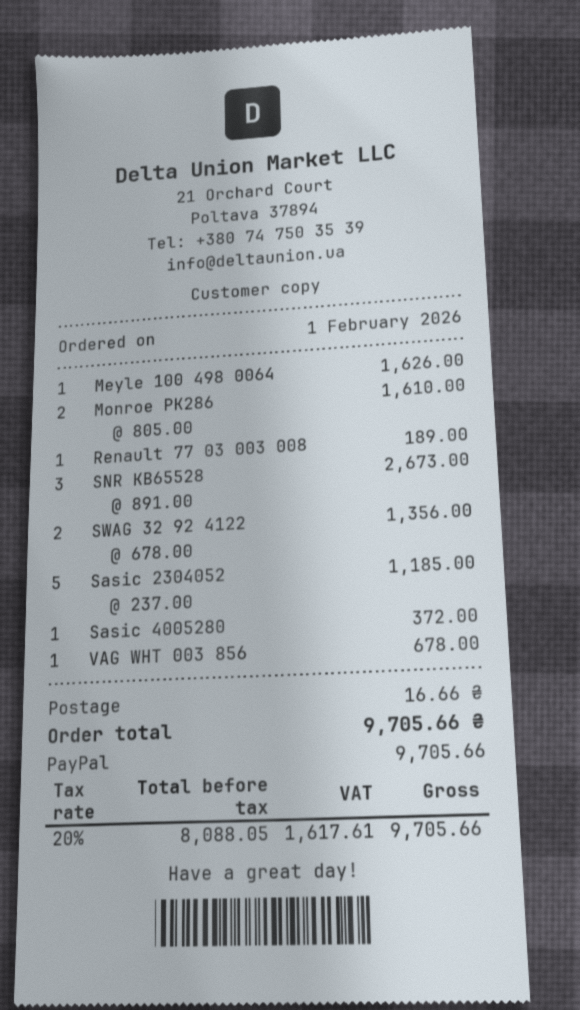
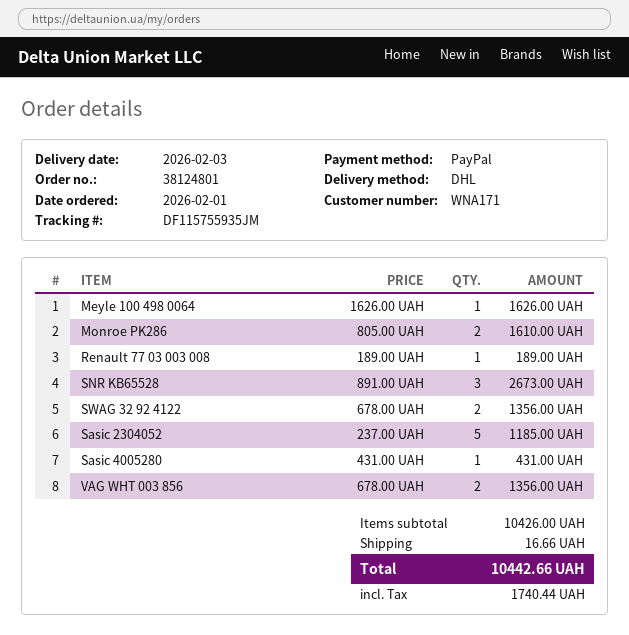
Sasic 4005280: 1 x 372.00 = 372.00 -> 1 x 431.00 = 431.00
VAG WHT 003 856: 1 x 678.00 = 678.00 -> 2 x 678.00 = 1356.00
tax: 1617.61 -> 1740.44
total: 9705.66 -> 10442.66

